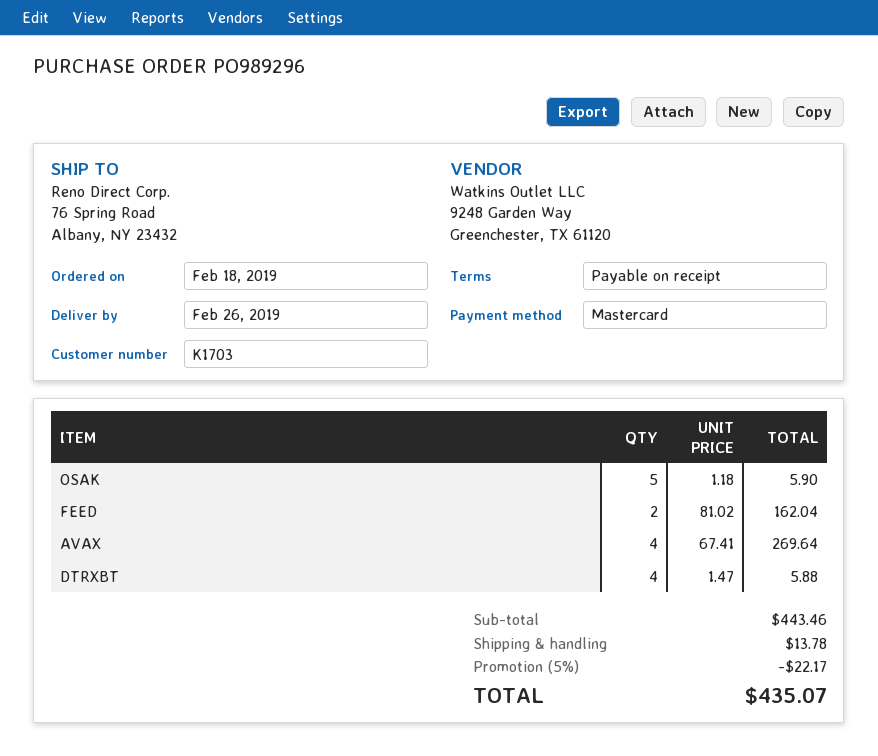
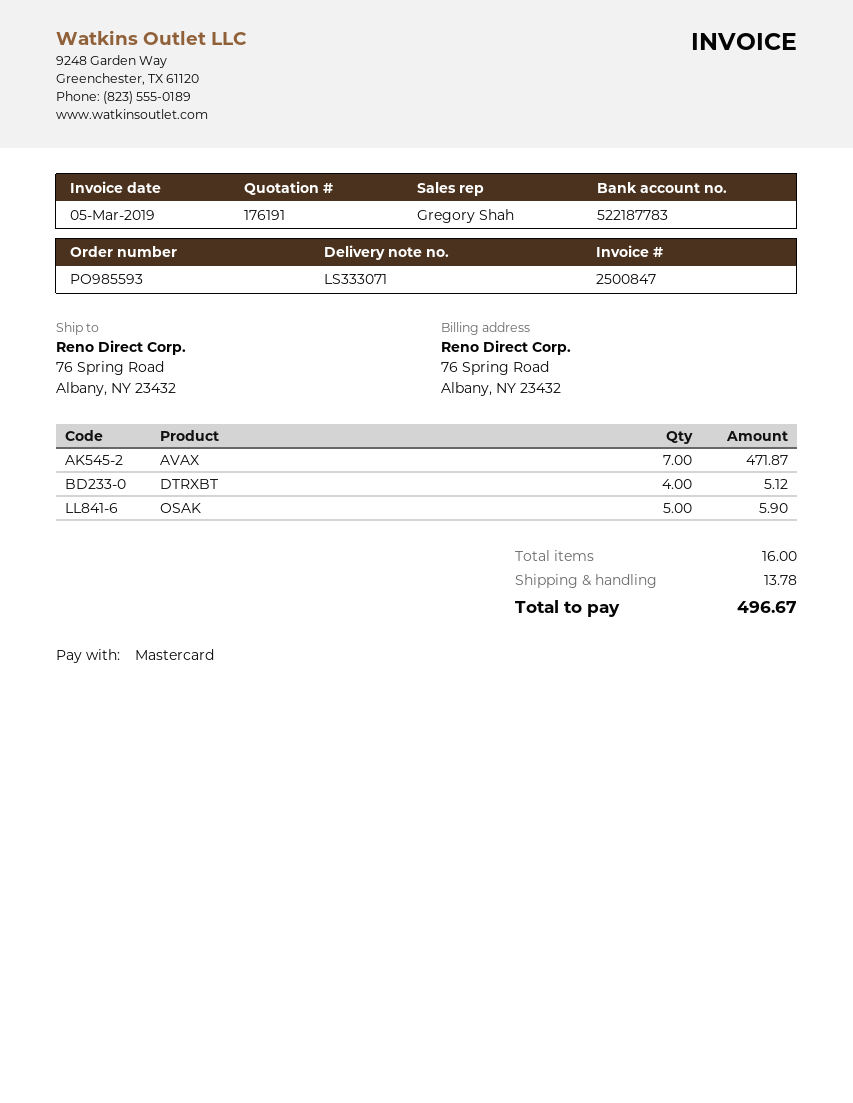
order number: PO989296 -> PO985593
FEED: 2 for 162.04 -> none
AVAX: 4 for 269.64 -> 7 for 471.87
DTRXBT: 4 for 5.88 -> 4 for 5.12
discount: 5% = 22.17 -> none
total: 435.07 -> 496.67

